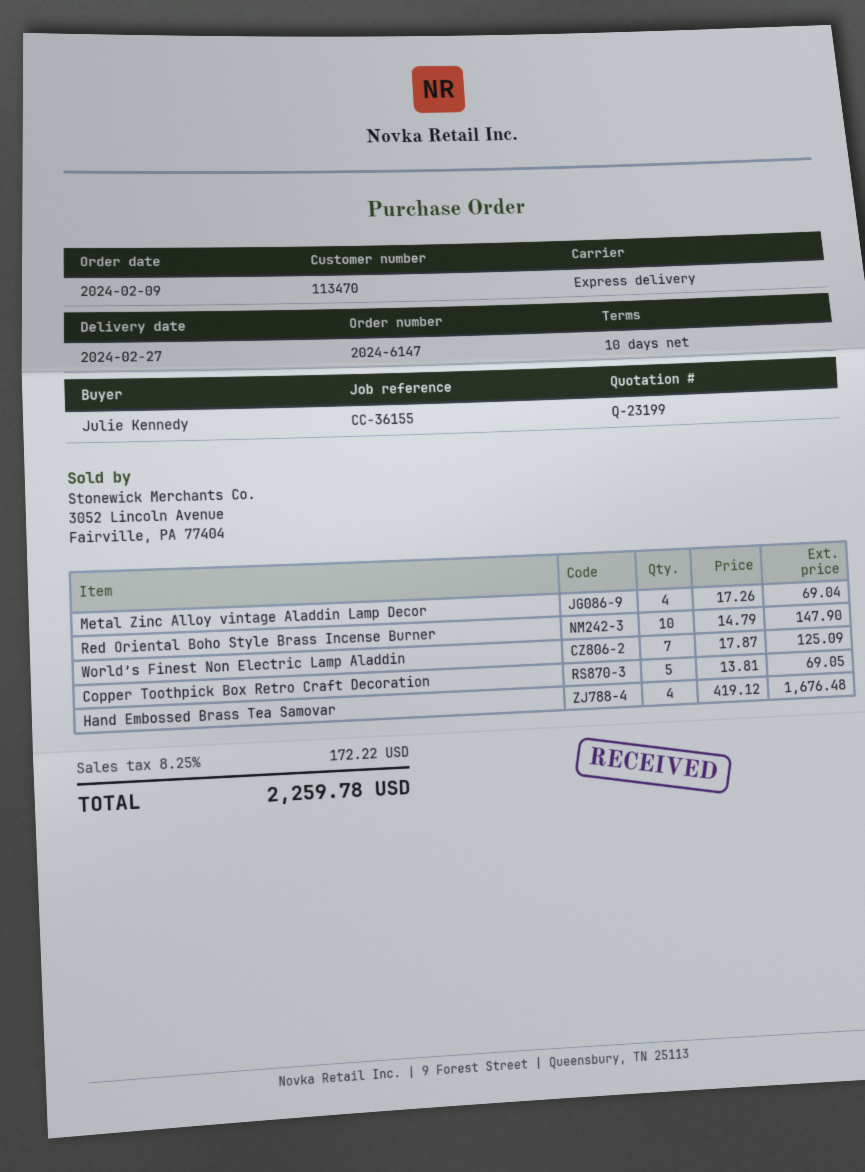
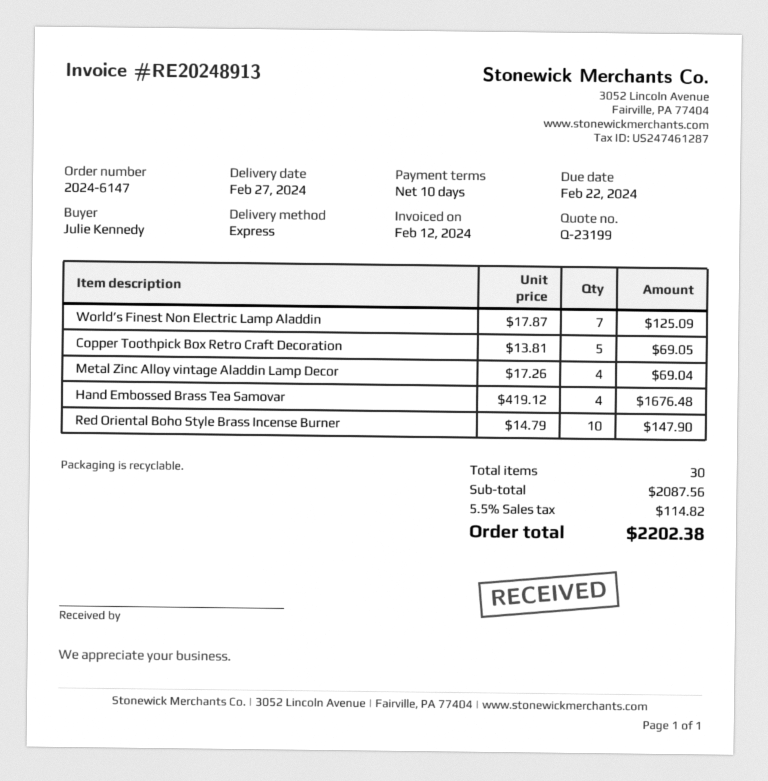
tax: 8.25% = 172.22 -> 5.5% = 114.82
total: 2259.78 -> 2202.38

